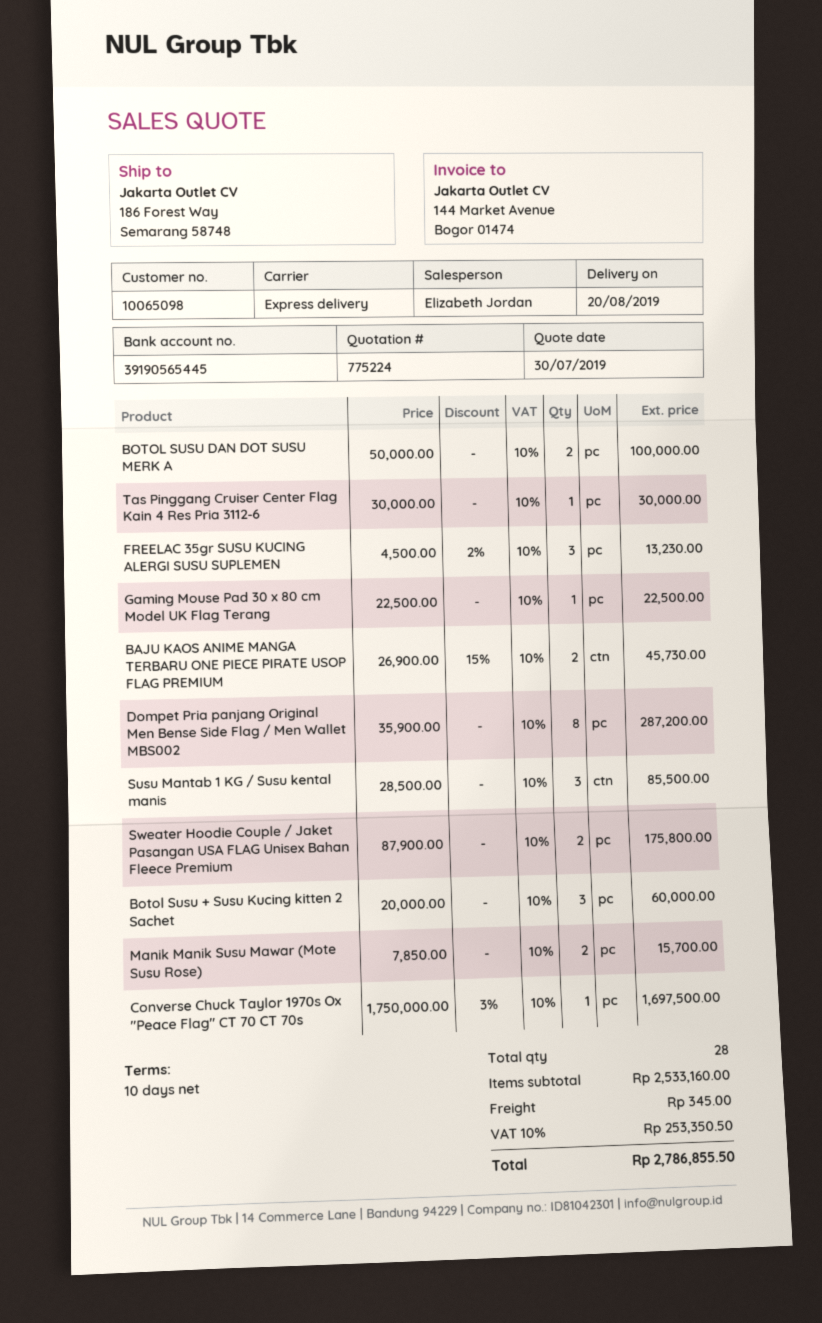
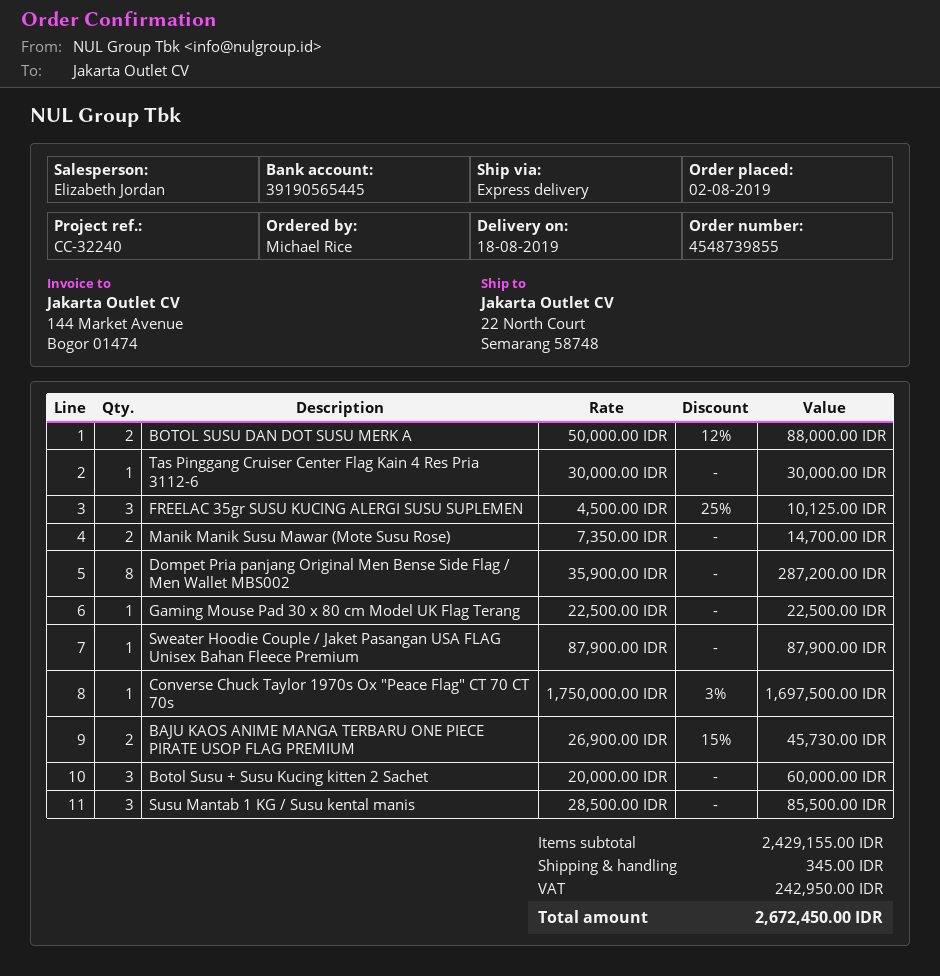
delivery date: 2019-08-20 -> 2019-08-18
ship to: 186 Forest Way, Semarang 58748 -> 22 North Court, Semarang 58748
BOTOL SUSU DAN DOT SUSU MERK A: 2 x 50000.00 = 100000.00 -> 2 x 50000.00 - 12% = 88000.00
FREELAC 35gr SUSU KUCING ALERGI SUSU SUPLEMEN: 3 x 4500.00 - 2% = 13230.00 -> 3 x 4500.00 - 25% = 10125.00
Sweater Hoodie Couple / Jaket Pasangan USA FLAG Unisex Bahan Fleece Premium: 2 x 87900.00 = 175800.00 -> 1 x 87900.00 = 87900.00
Manik Manik Susu Mawar (Mote Susu Rose): 2 x 7850.00 = 15700.00 -> 2 x 7350.00 = 14700.00
subtotal: 2533160.00 -> 2429155.00
tax: 253350.50 -> 242950.00
total: 2786855.50 -> 2672450.00

